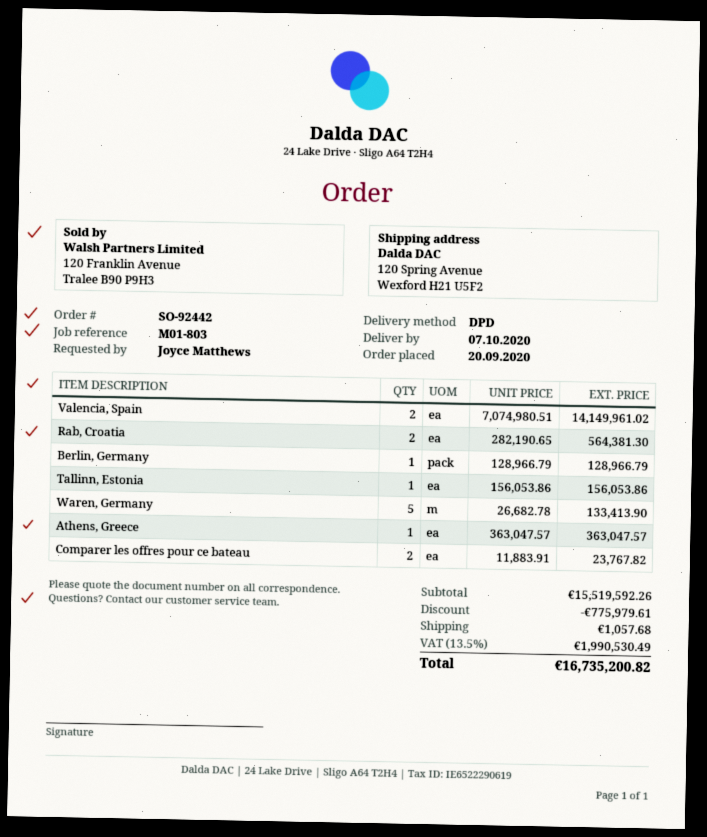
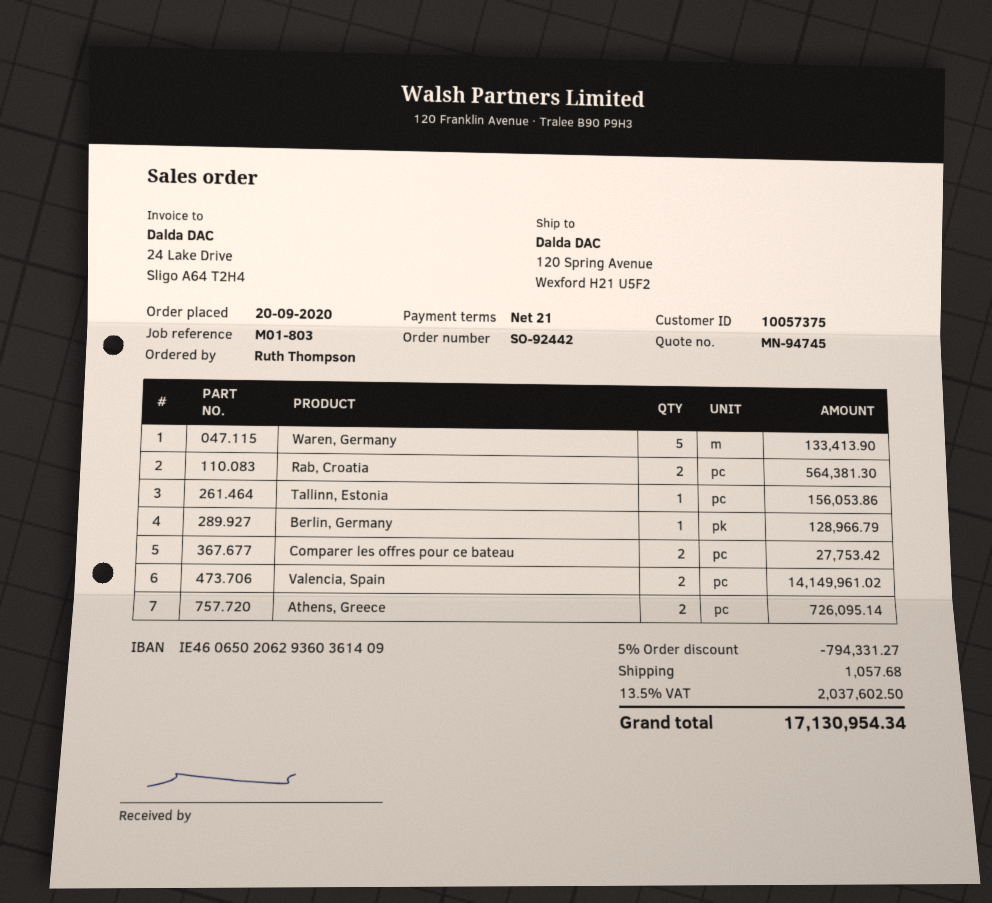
ordered by: Joyce Matthews -> Ruth Thompson
Athens, Greece: 1 for 363047.57 -> 2 for 726095.14
Comparer les offres pour ce bateau: 2 for 23767.82 -> 2 for 27753.42
discount: 775979.61 -> 794331.27
tax: 13.5% = 1990530.49 -> 13.5% = 2037602.50
total: 16735200.82 -> 17130954.34

